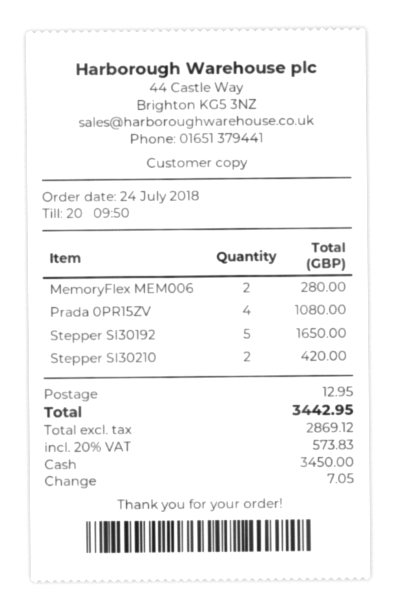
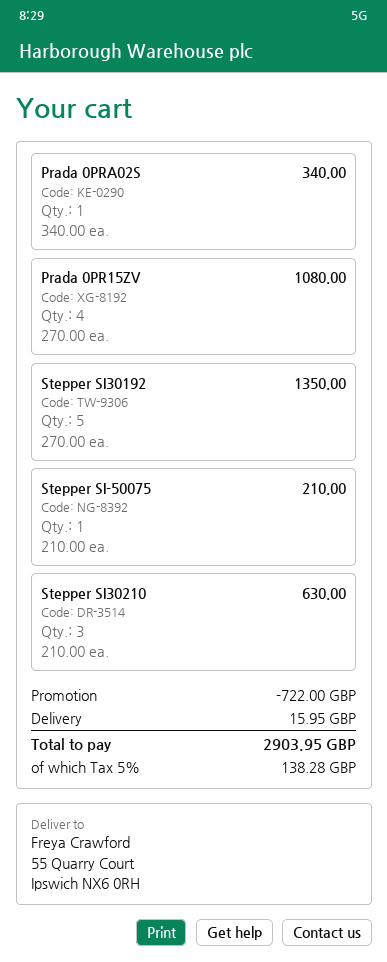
MemoryFlex MEM006: 2 for 280.00 -> none
Stepper SI30192: 5 for 1650.00 -> 5 for 1350.00
Stepper SI30210: 2 for 420.00 -> 3 for 630.00
Prada 0PRA02S: none -> 1 for 340.00
Stepper SI-50075: none -> 1 for 210.00
discount: none -> 722.00
shipping: 12.95 -> 15.95
tax: 20% = 573.83 -> 5% = 138.28
total: 3442.95 -> 2903.95

